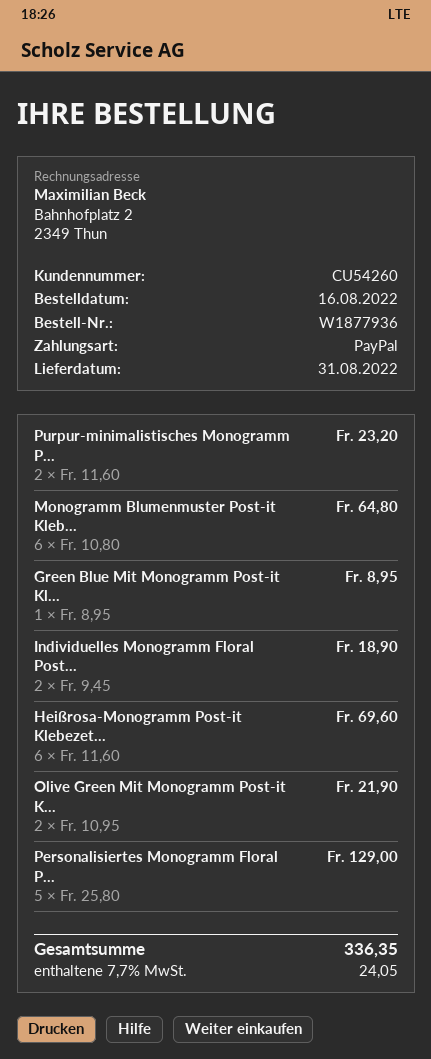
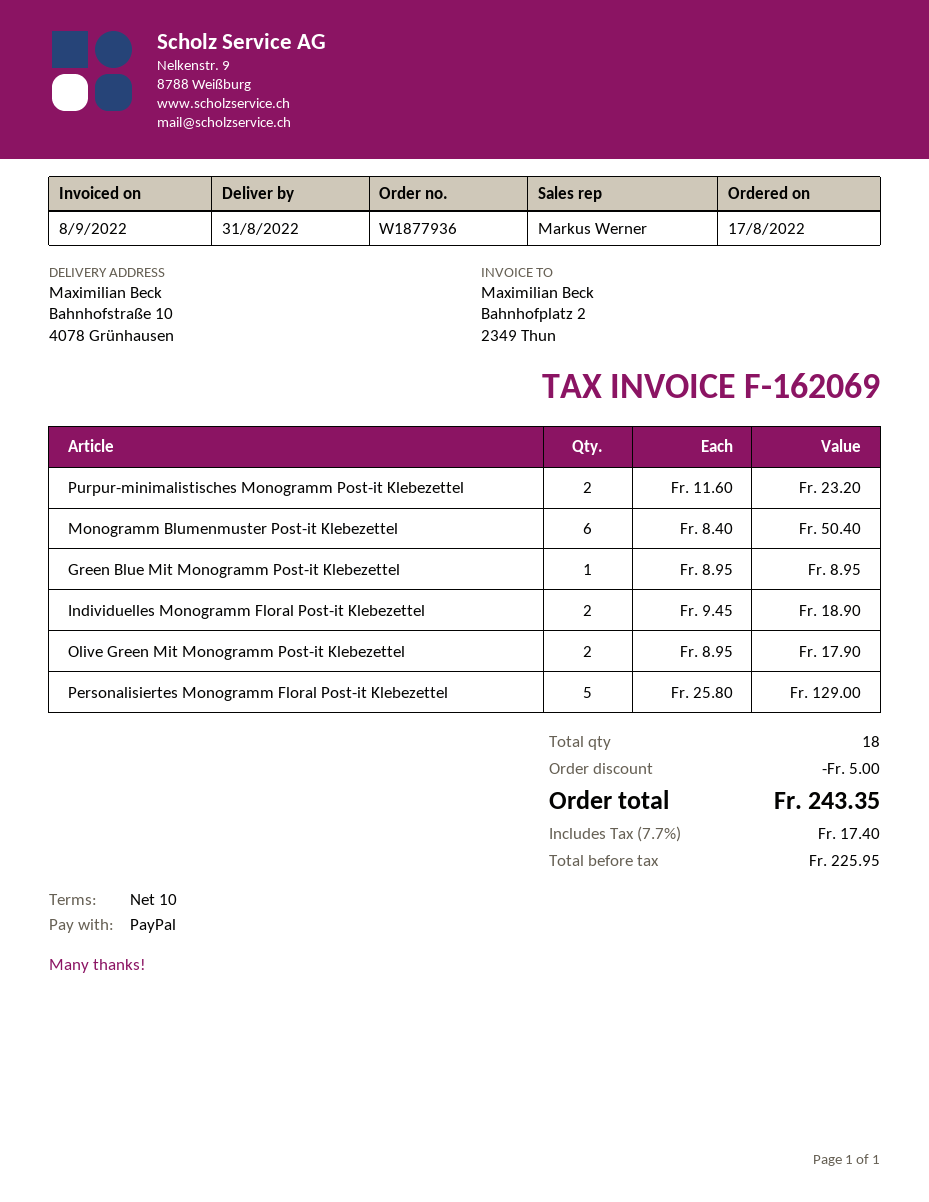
order date: 2022-08-16 -> 2022-08-17
Monogramm Blumenmuster Post-it Kleb...: 6 x 10.80 = 64.80 -> 6 x 8.40 = 50.40
Heißrosa-Monogramm Post-it Klebezet...: 6 x 11.60 = 69.60 -> none
Olive Green Mit Monogramm Post-it K...: 2 x 10.95 = 21.90 -> 2 x 8.95 = 17.90
discount: none -> 5.00
tax: 7.7% = 24.05 -> 7.7% = 17.40
total: 336.35 -> 243.35

